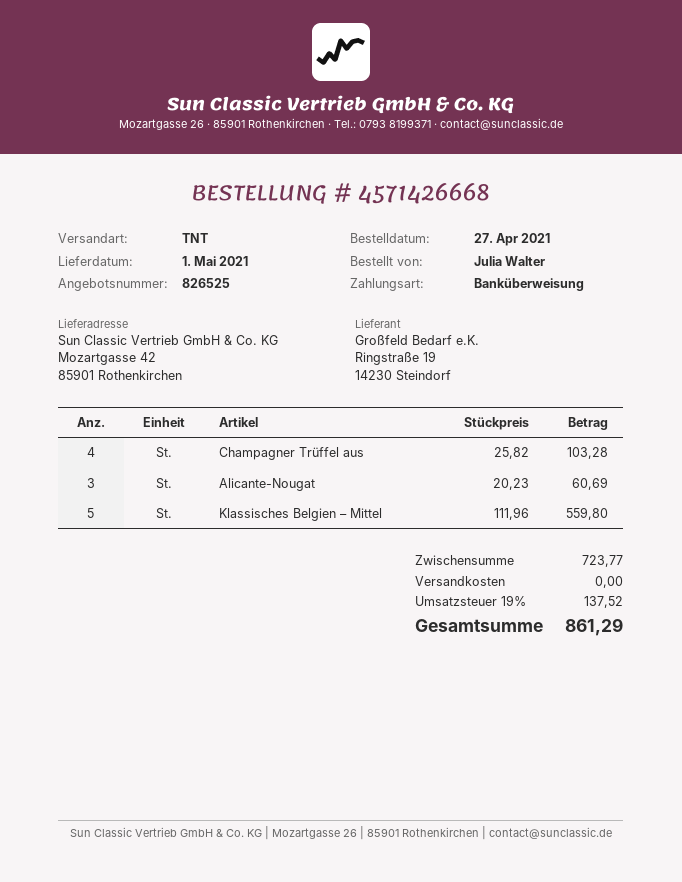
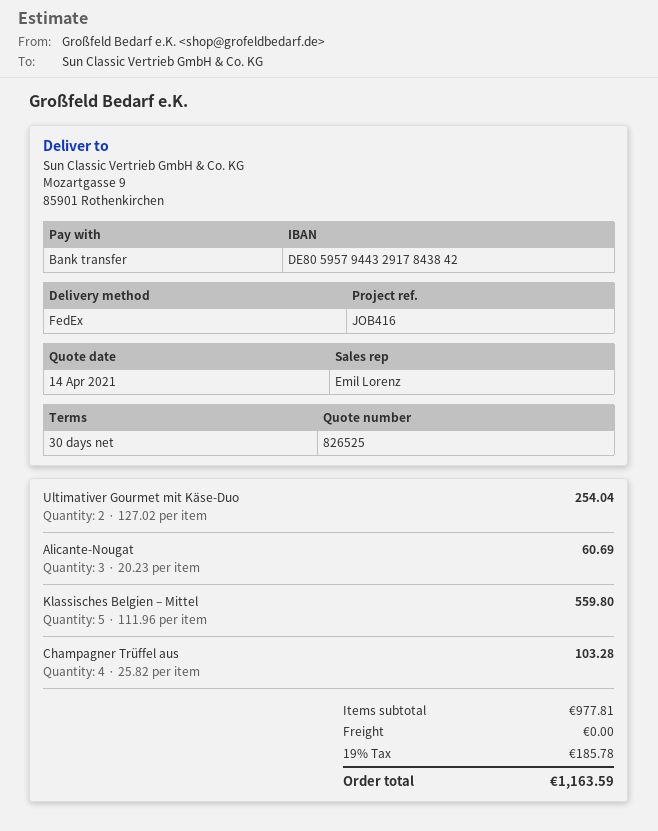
shipping method: TNT -> FedEx
ship to: Mozartgasse 42, 85901 Rothenkirchen -> Mozartgasse 9, 85901 Rothenkirchen
Ultimativer Gourmet mit Käse-Duo: none -> 2 x 127.02 = 254.04
subtotal: 723.77 -> 977.81
tax: 19% = 137.52 -> 19% = 185.78
total: 861.29 -> 1163.59

